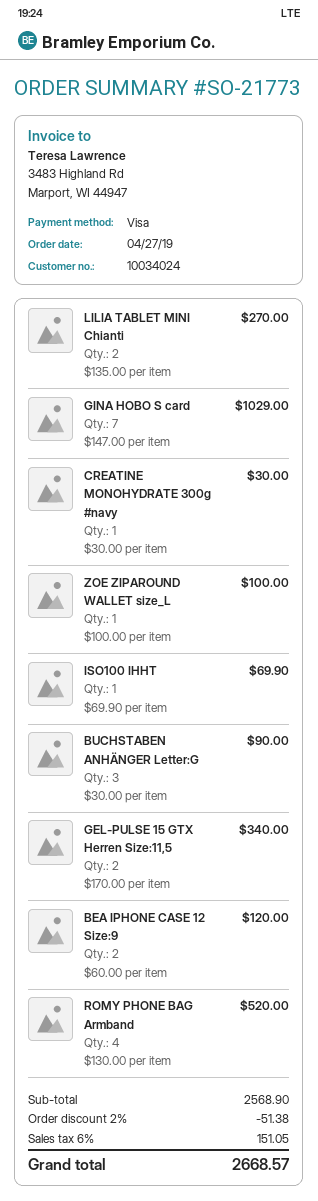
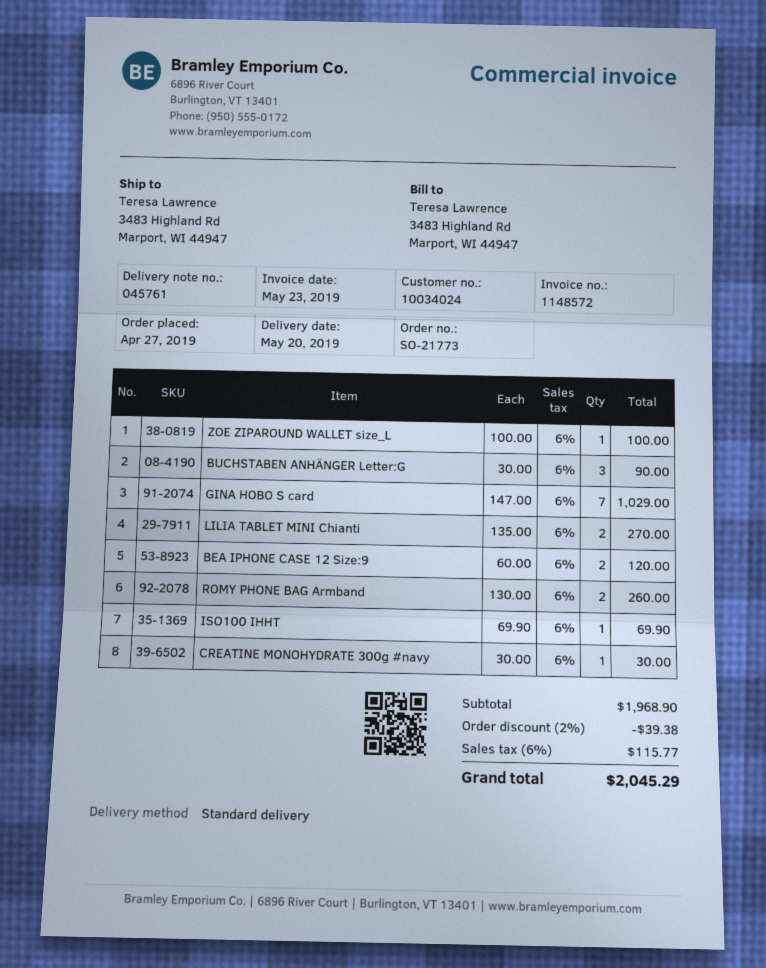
GEL-PULSE 15 GTX Herren Size:11,5: 2 x 170.00 = 340.00 -> none
ROMY PHONE BAG Armband: 4 x 130.00 = 520.00 -> 2 x 130.00 = 260.00
subtotal: 2568.90 -> 1968.90
discount: 2% = 51.38 -> 2% = 39.38
tax: 6% = 151.05 -> 6% = 115.77
total: 2668.57 -> 2045.29

